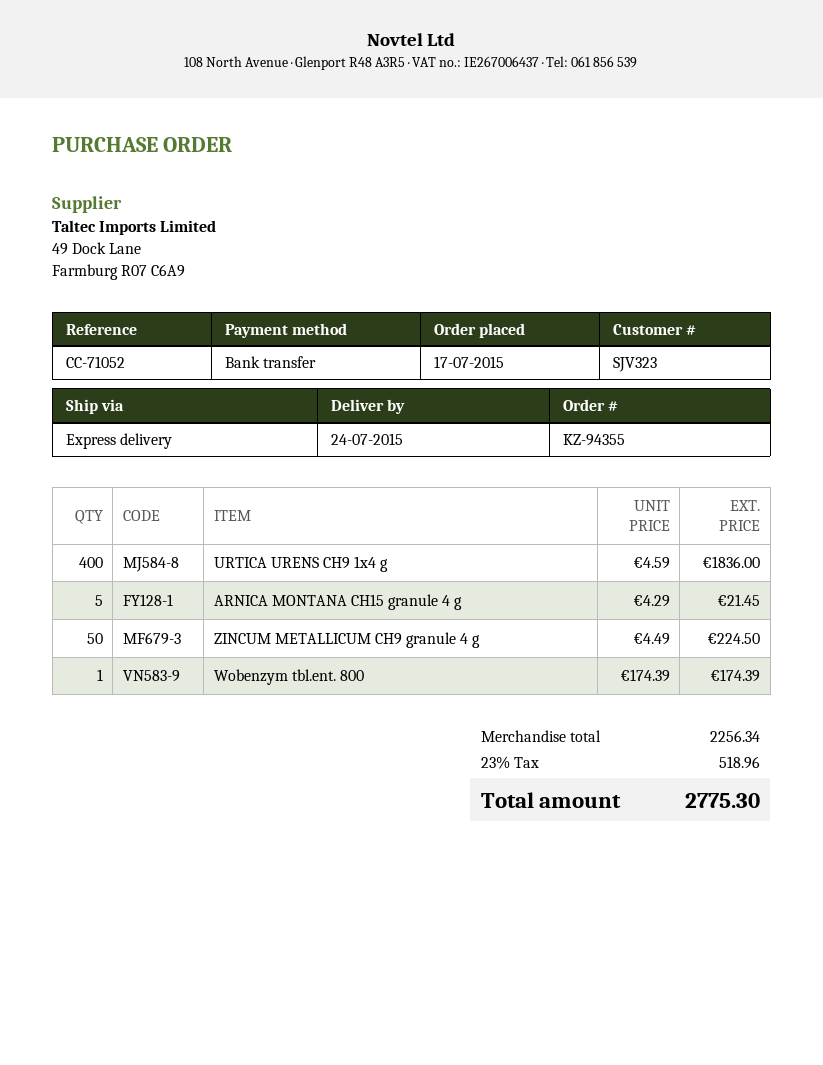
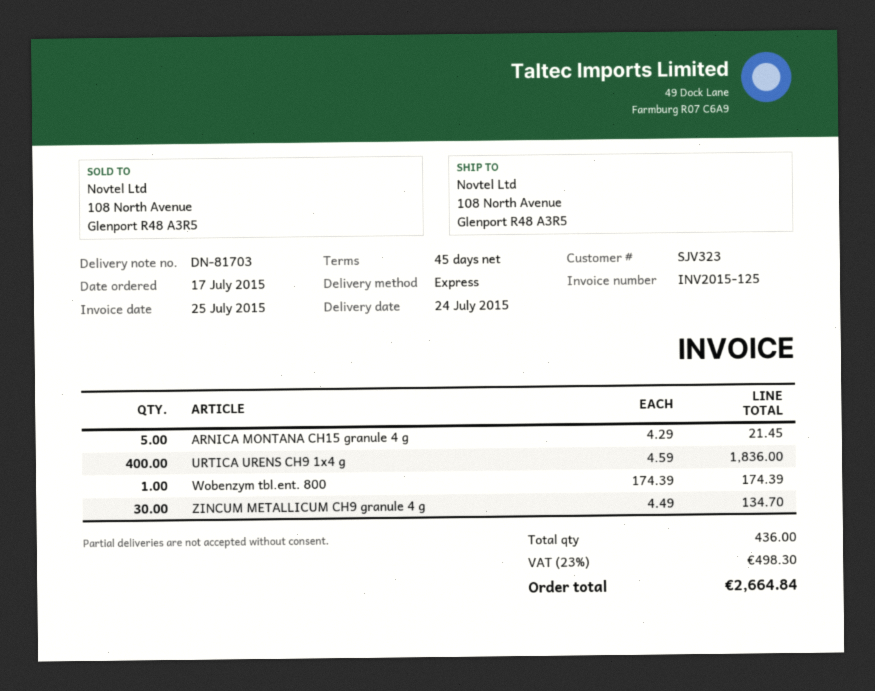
ZINCUM METALLICUM CH9 granule 4 g: 50 x 4.49 = 224.50 -> 30 x 4.49 = 134.70
tax: 23% = 518.96 -> 23% = 498.30
total: 2775.30 -> 2664.84

